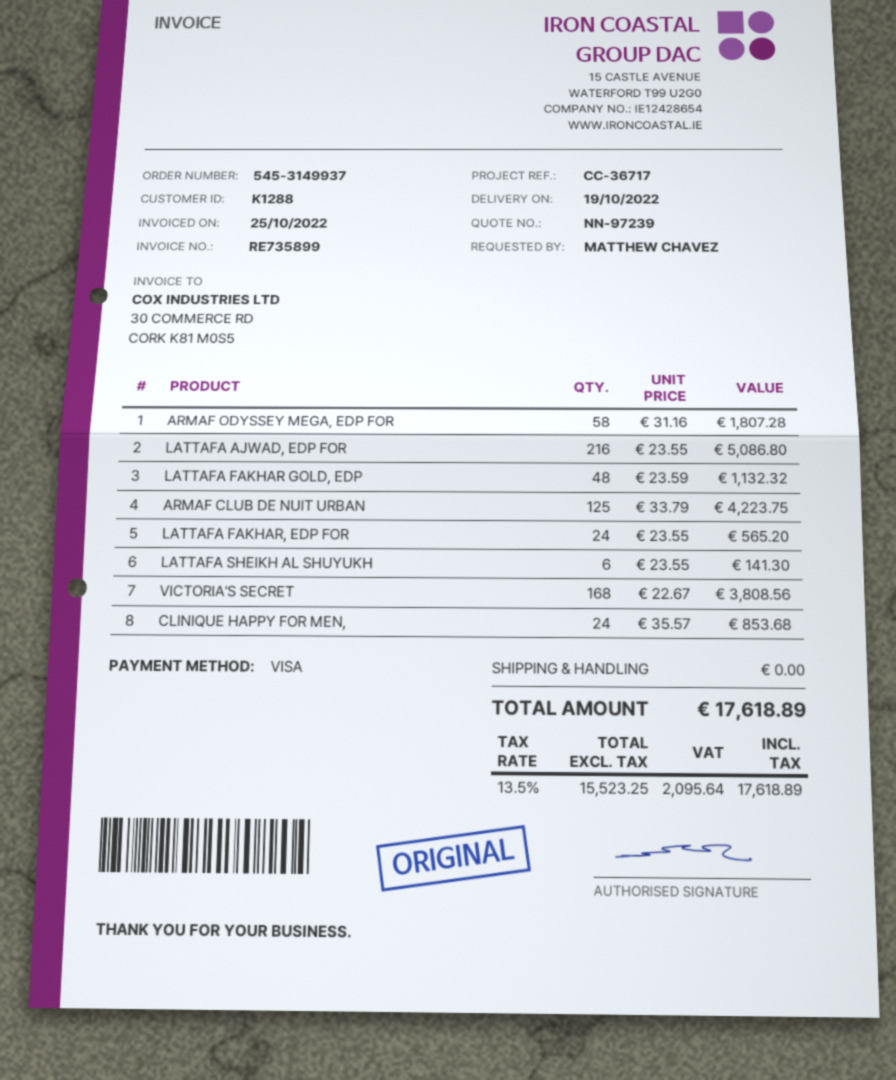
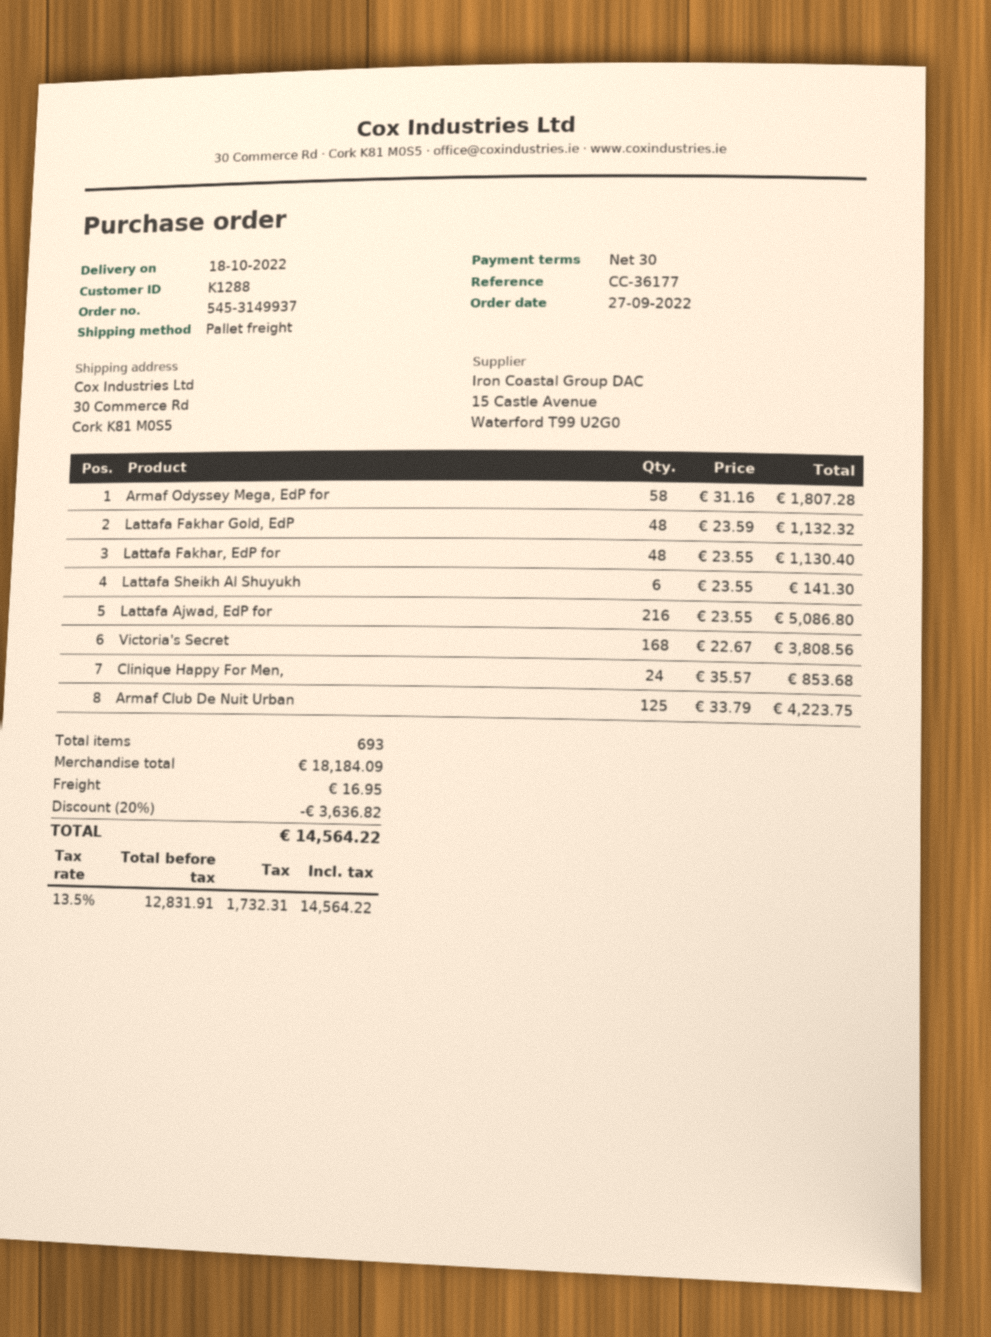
delivery date: 2022-10-19 -> 2022-10-18
reference: CC-36717 -> CC-36177
LATTAFA FAKHAR, EDP FOR: 24 x 23.55 = 565.20 -> 48 x 23.55 = 1130.40
discount: none -> 20% = 3636.82
shipping: 0.00 -> 16.95
net: 15523.25 -> 12831.91
tax: 13.5% = 2095.64 -> 13.5% = 1732.31
total: 17618.89 -> 14564.22

